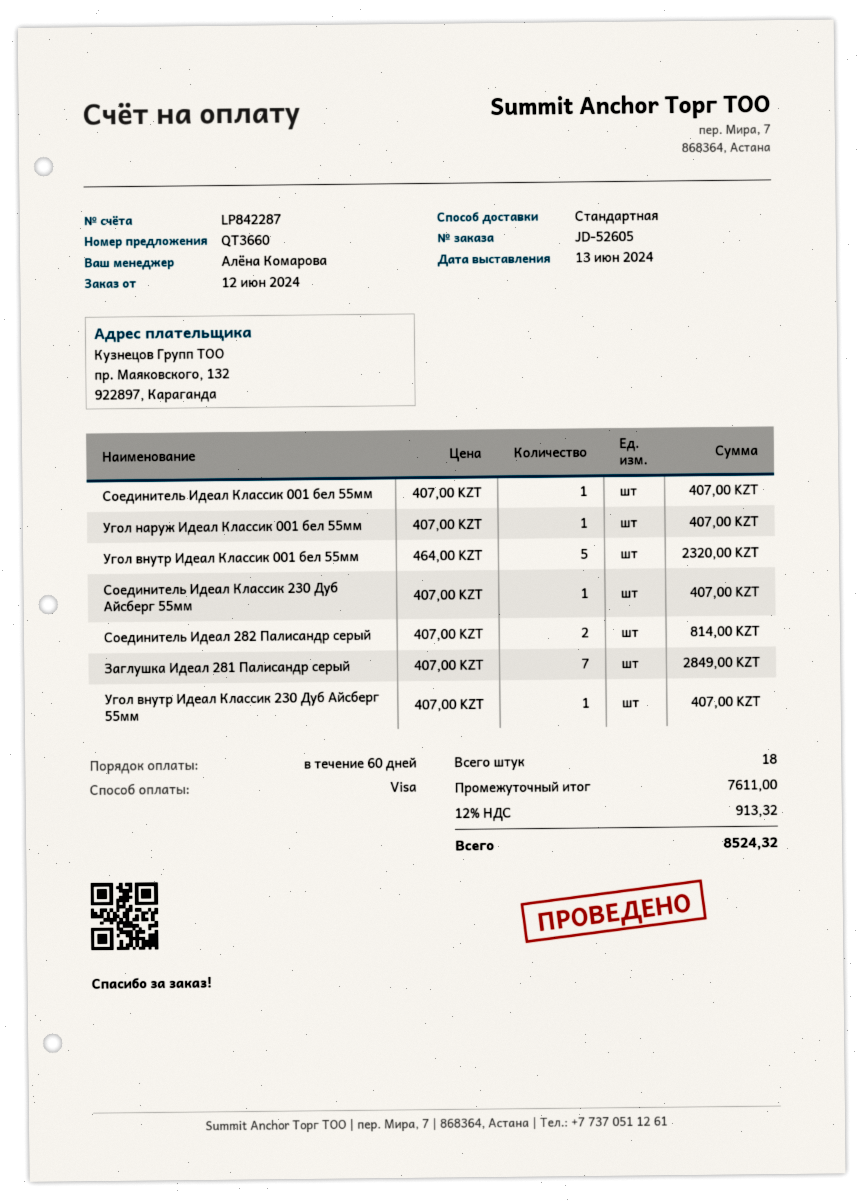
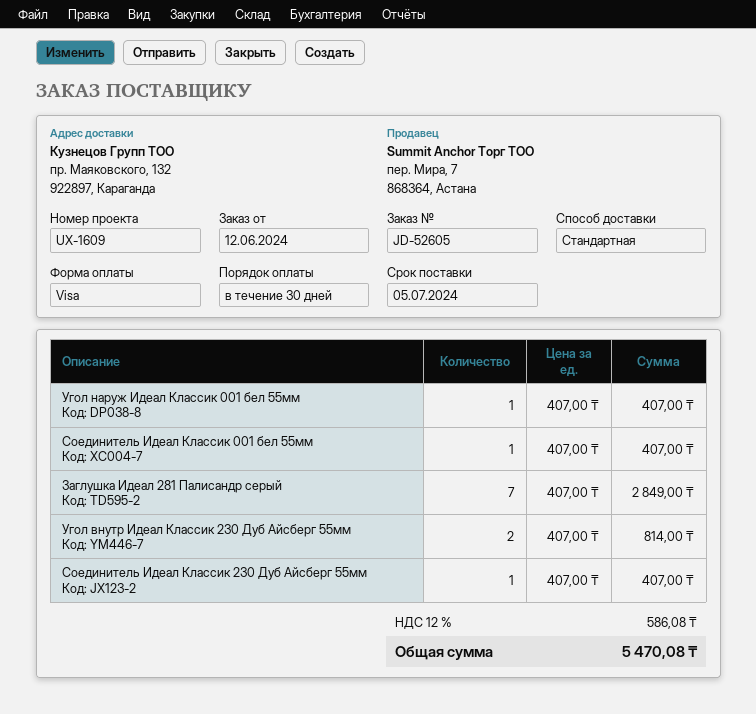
payment terms: 60 days -> 30 days
Угол внутр Идеал Классик 001 бел 55мм: 5 x 464.00 = 2320.00 -> none
Соединитель Идеал 282 Палисандр серый: 2 x 407.00 = 814.00 -> none
Угол внутр Идеал Классик 230 Дуб Айсберг 55мм: 1 x 407.00 = 407.00 -> 2 x 407.00 = 814.00
tax: 12% = 913.32 -> 12% = 586.08
total: 8524.32 -> 5470.08

